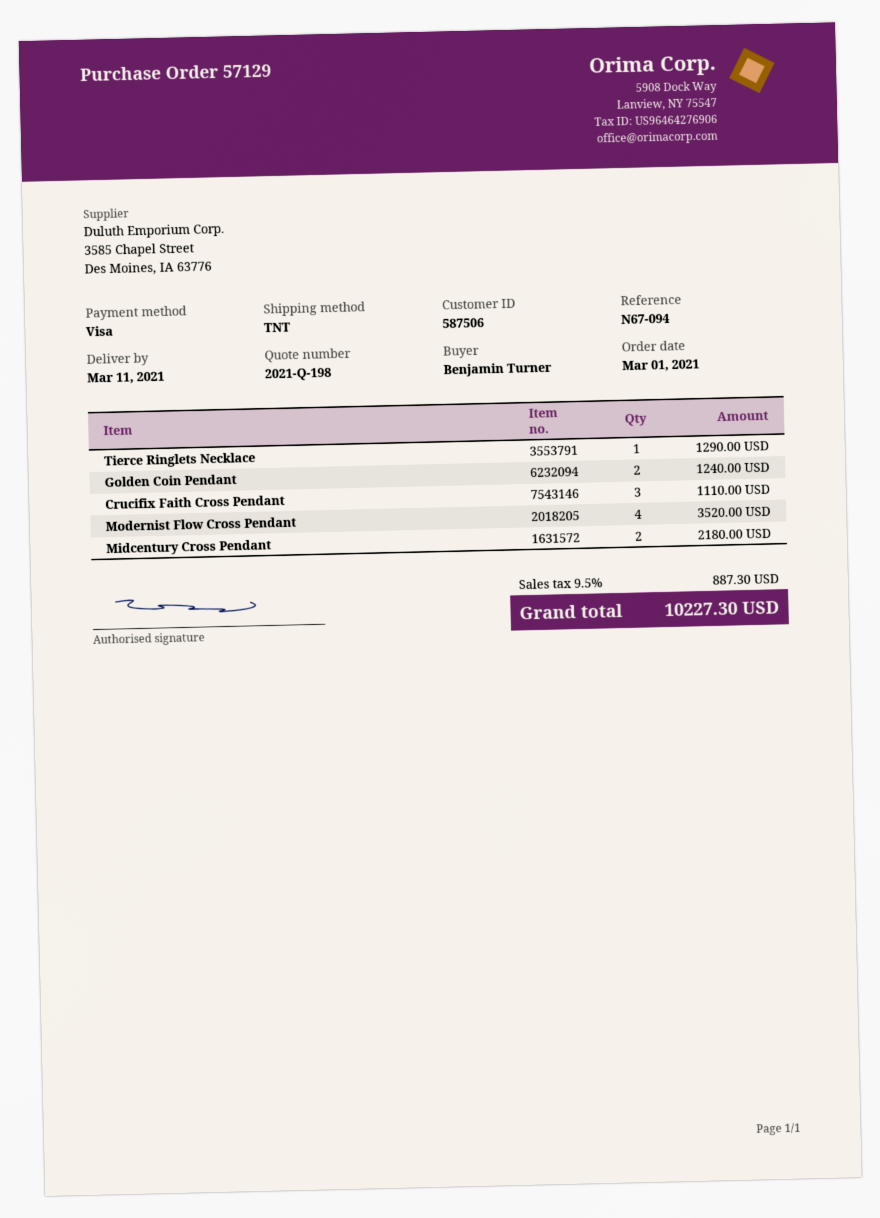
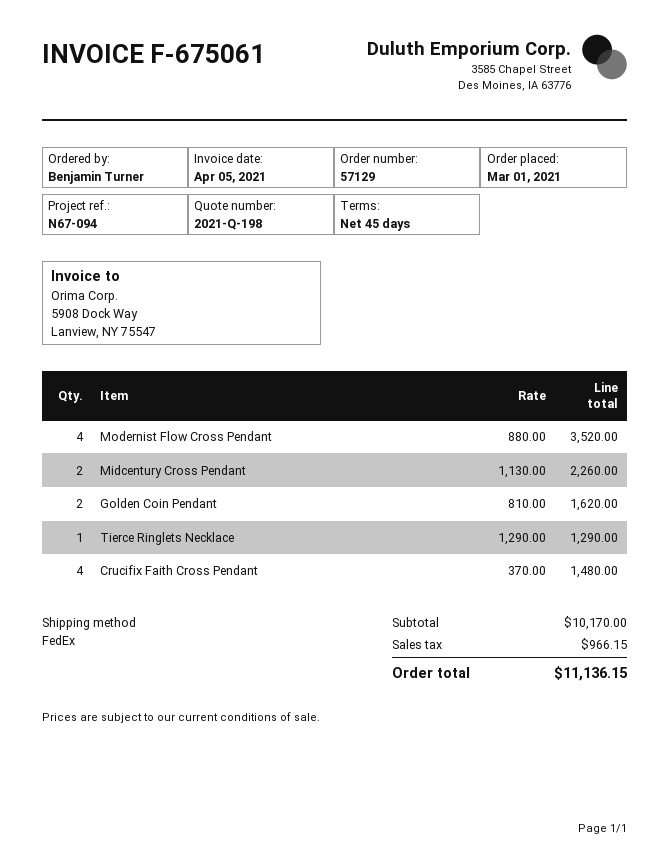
shipping method: TNT -> FedEx
Golden Coin Pendant: 2 for 1240.00 -> 2 for 1620.00
Crucifix Faith Cross Pendant: 3 for 1110.00 -> 4 for 1480.00
Midcentury Cross Pendant: 2 for 2180.00 -> 2 for 2260.00
tax: 887.30 -> 966.15
total: 10227.30 -> 11136.15

